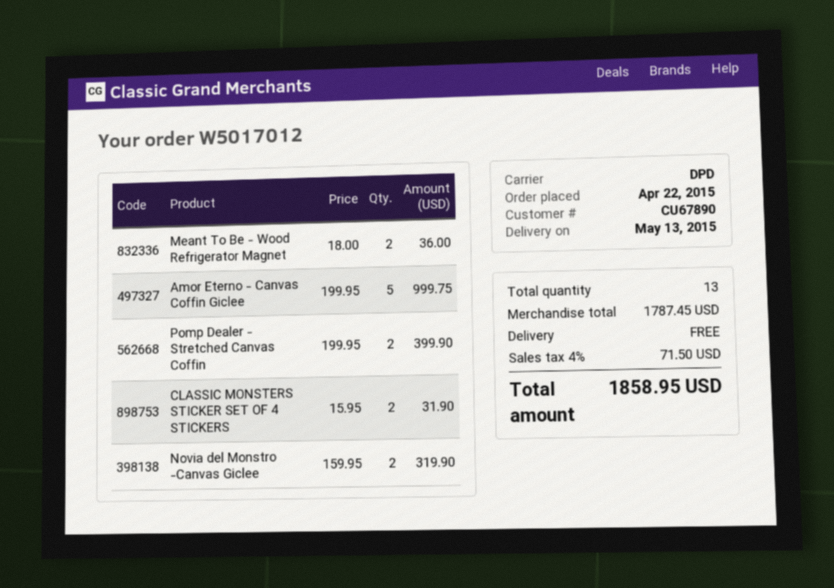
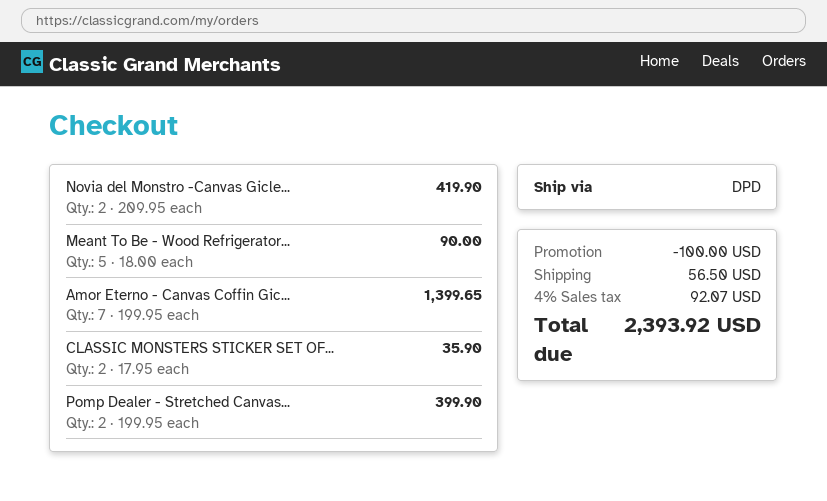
Meant To Be - Wood Refrigerator Magnet: 2 x 18.00 = 36.00 -> 5 x 18.00 = 90.00
Amor Eterno - Canvas Coffin Giclee: 5 x 199.95 = 999.75 -> 7 x 199.95 = 1399.65
CLASSIC MONSTERS STICKER SET OF 4 STICKERS: 2 x 15.95 = 31.90 -> 2 x 17.95 = 35.90
Novia del Monstro -Canvas Giclee: 2 x 159.95 = 319.90 -> 2 x 209.95 = 419.90
discount: none -> 100.00
shipping: 0.00 -> 56.50
tax: 4% = 71.50 -> 4% = 92.07
total: 1858.95 -> 2393.92

